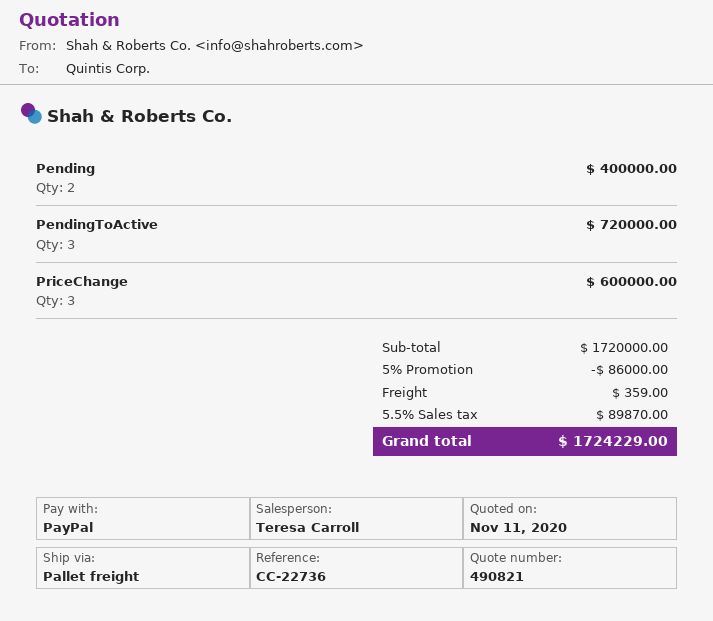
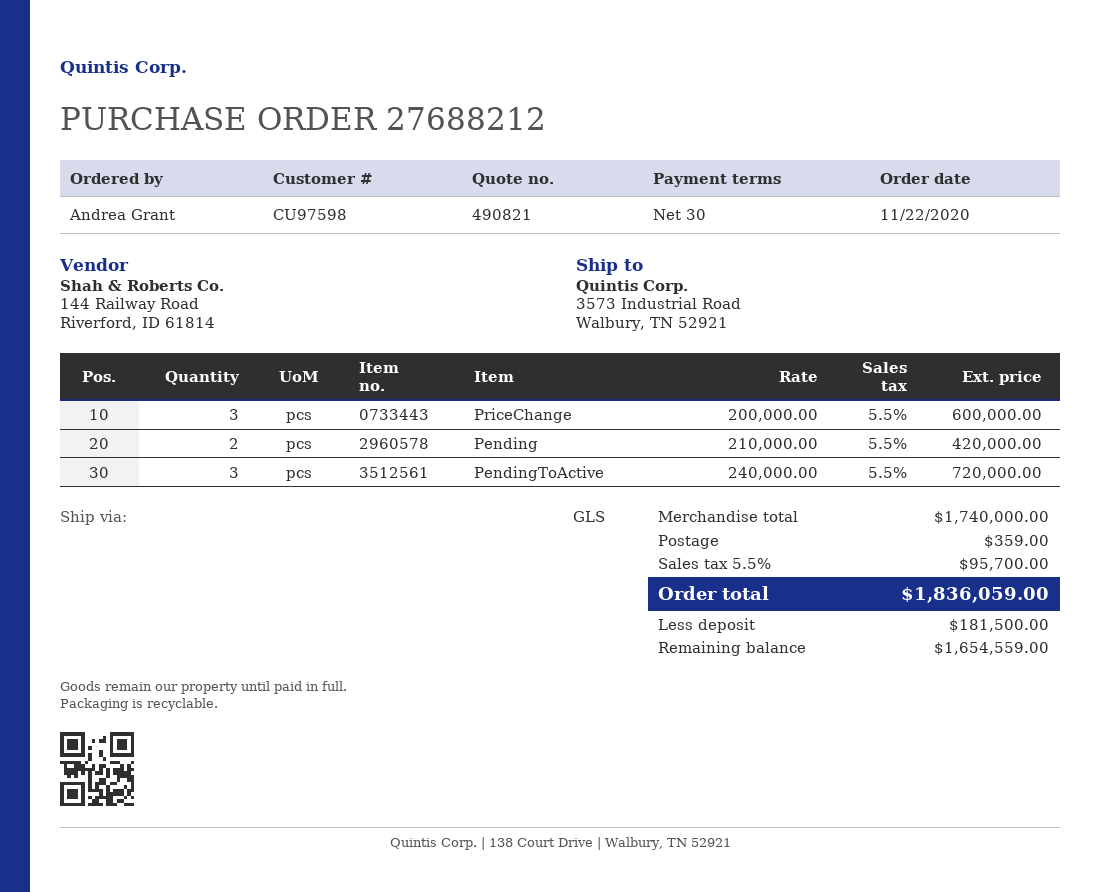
shipping method: pallet freight -> GLS
Pending: 2 for 400000.00 -> 2 for 420000.00
subtotal: 1720000.00 -> 1740000.00
discount: 5% = 86000.00 -> none
tax: 5.5% = 89870.00 -> 5.5% = 95700.00
total: 1724229.00 -> 1836059.00

